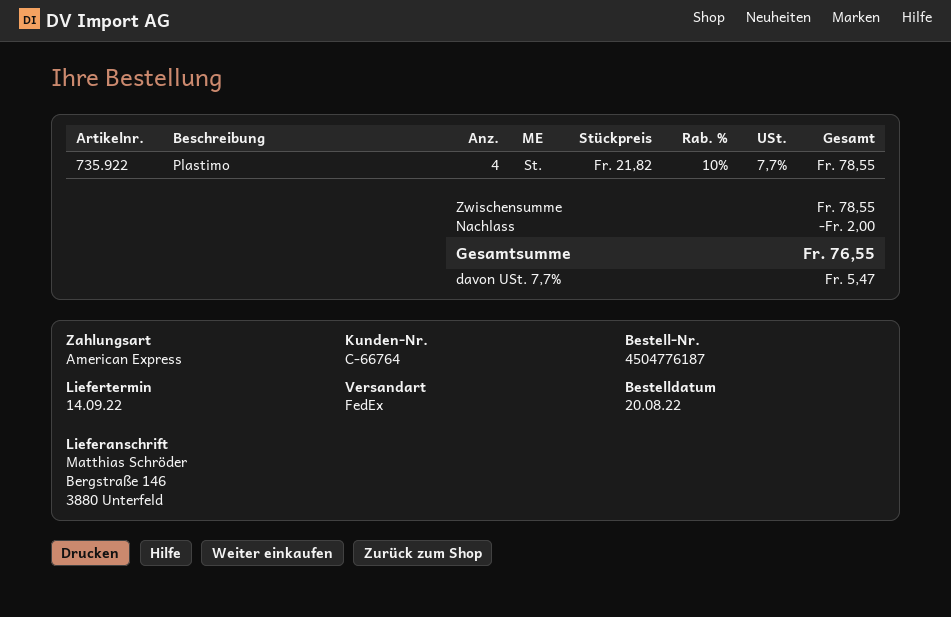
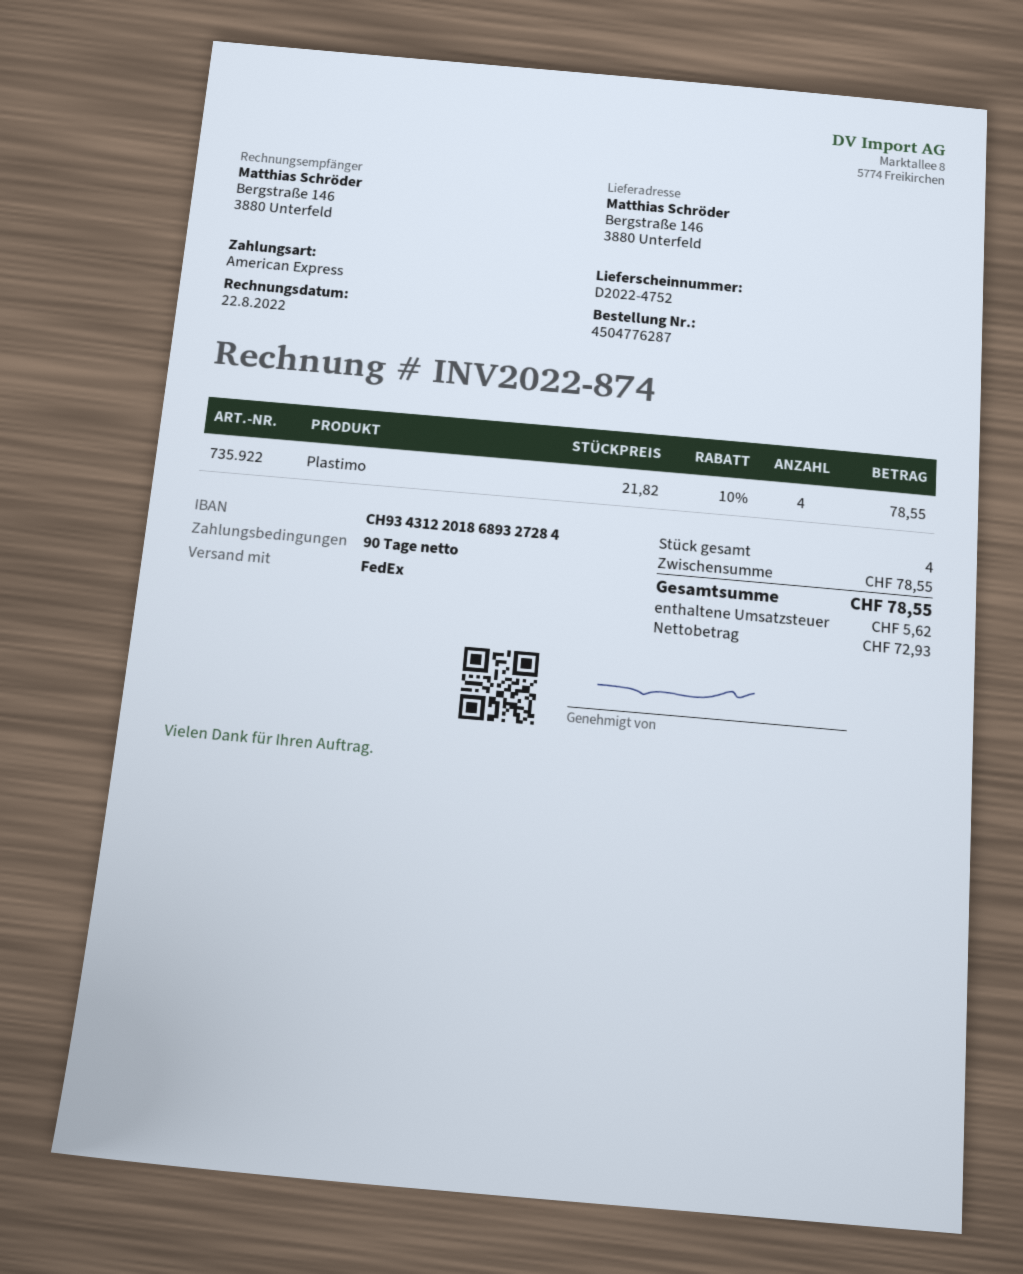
order number: 4504776187 -> 4504776287
discount: 2.00 -> none
tax: 5.47 -> 5.62
total: 76.55 -> 78.55

